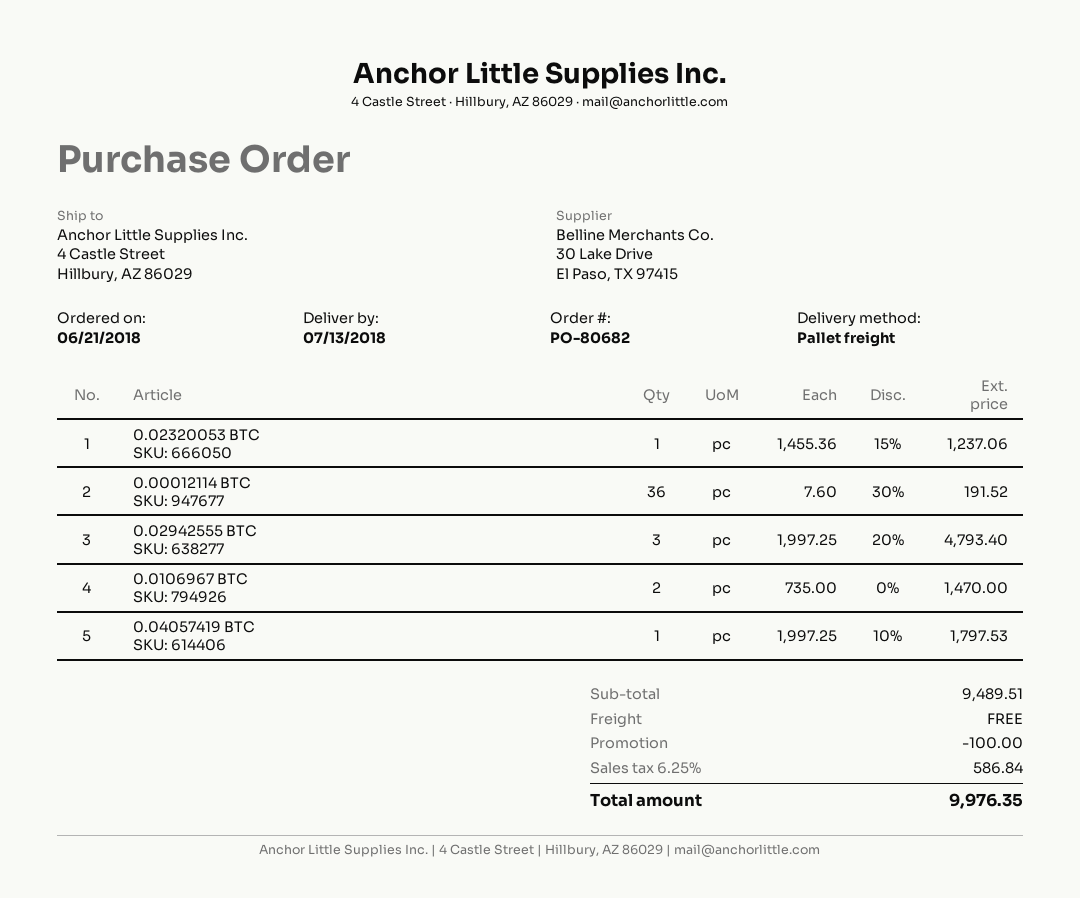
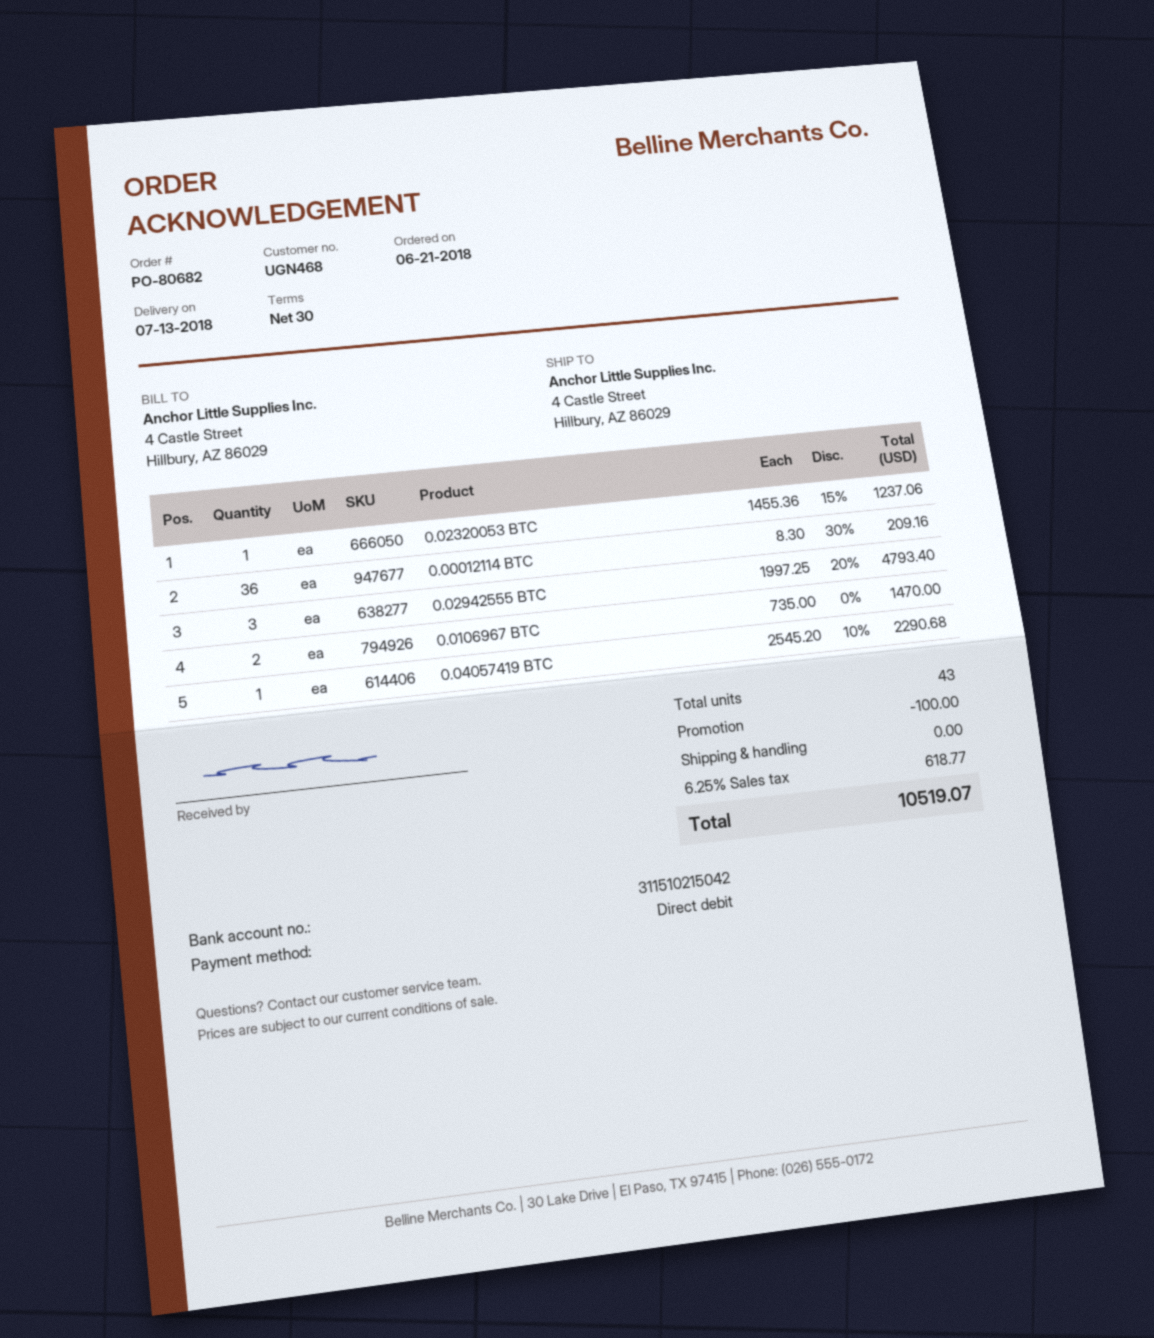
0.00012114 BTC: 36 x 7.60 - 30% = 191.52 -> 36 x 8.30 - 30% = 209.16
0.04057419 BTC: 1 x 1997.25 - 10% = 1797.53 -> 1 x 2545.20 - 10% = 2290.68
tax: 6.25% = 586.84 -> 6.25% = 618.77
total: 9976.35 -> 10519.07

